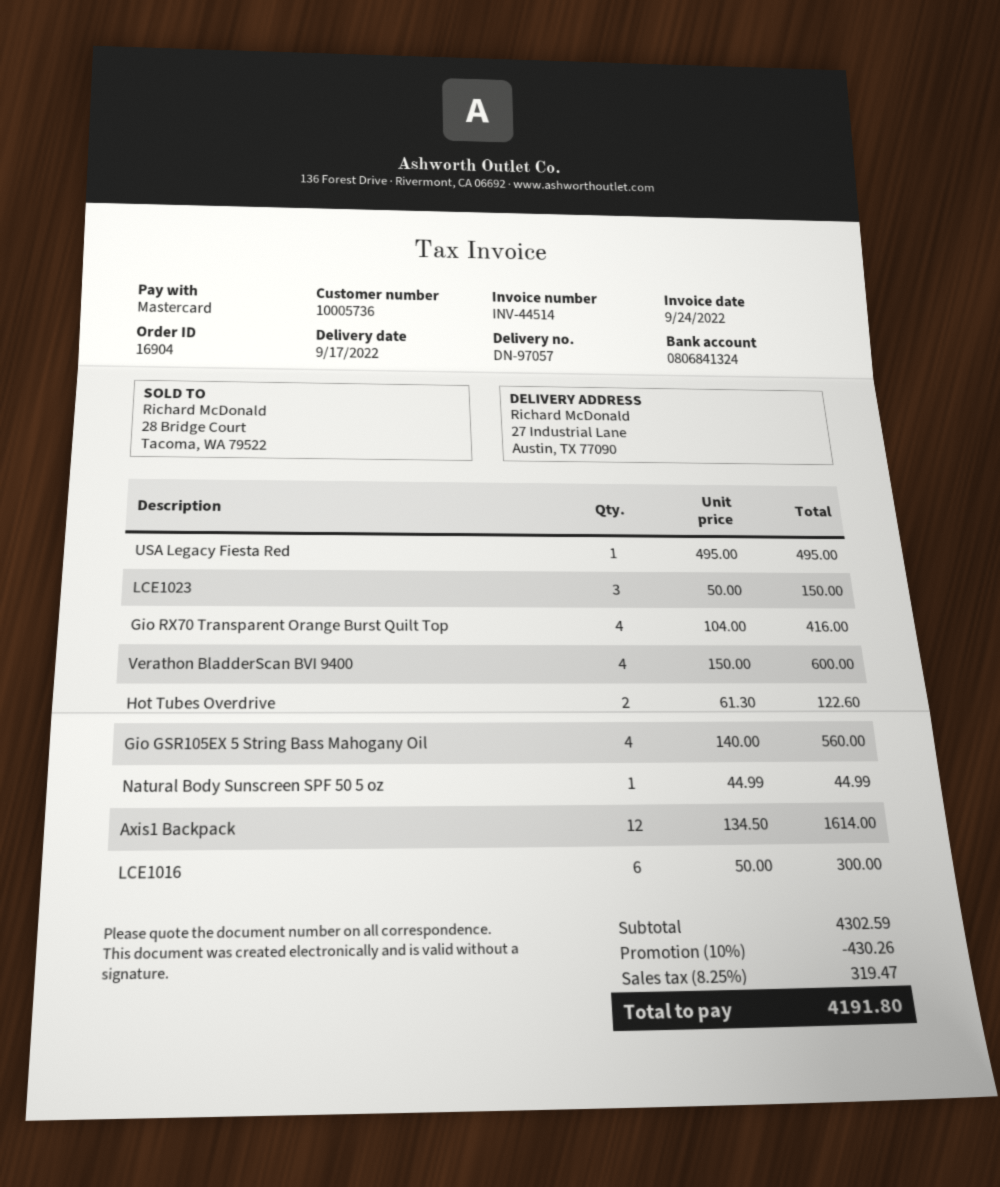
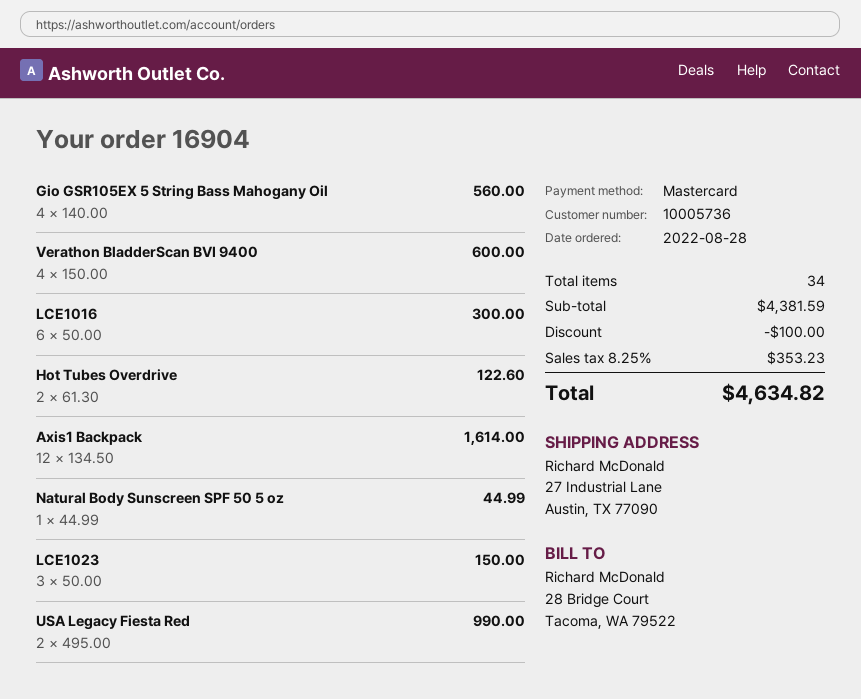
USA Legacy Fiesta Red: 1 x 495.00 = 495.00 -> 2 x 495.00 = 990.00
Gio RX70 Transparent Orange Burst Quilt Top: 4 x 104.00 = 416.00 -> none
subtotal: 4302.59 -> 4381.59
discount: 430.26 -> 100.00
tax: 8.25% = 319.47 -> 8.25% = 353.23
total: 4191.80 -> 4634.82

